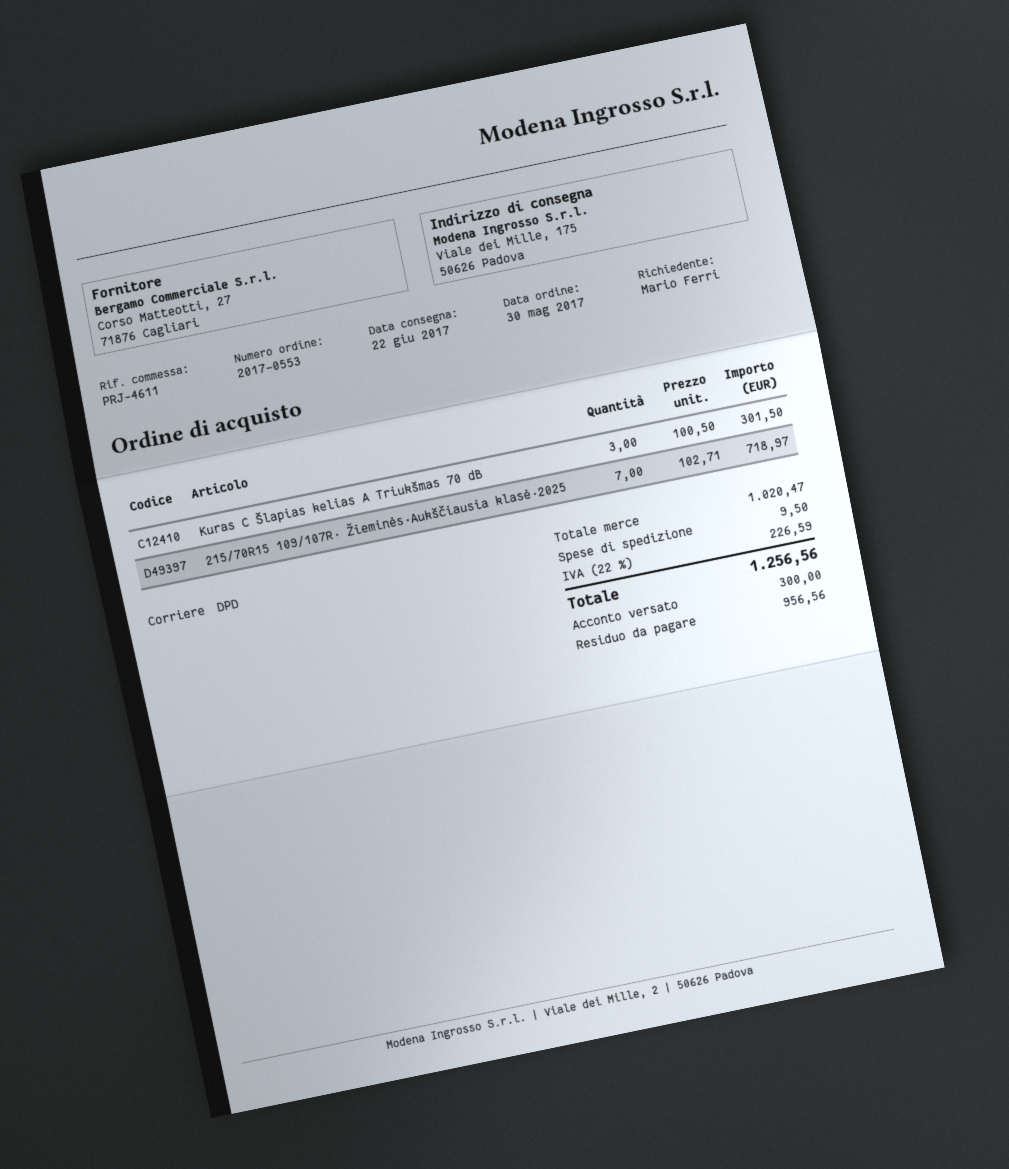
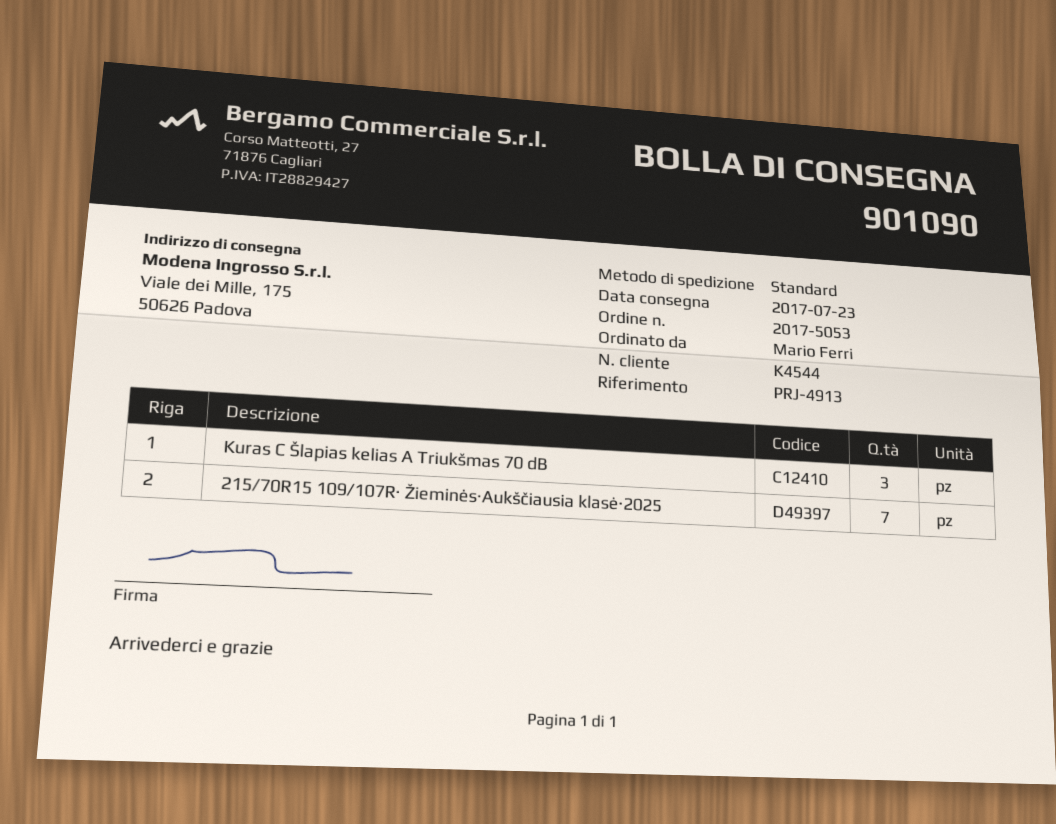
order number: 2017-0553 -> 2017-5053
delivery date: 2017-06-22 -> 2017-07-23
reference: PRJ-4611 -> PRJ-4913
shipping method: DPD -> standard

